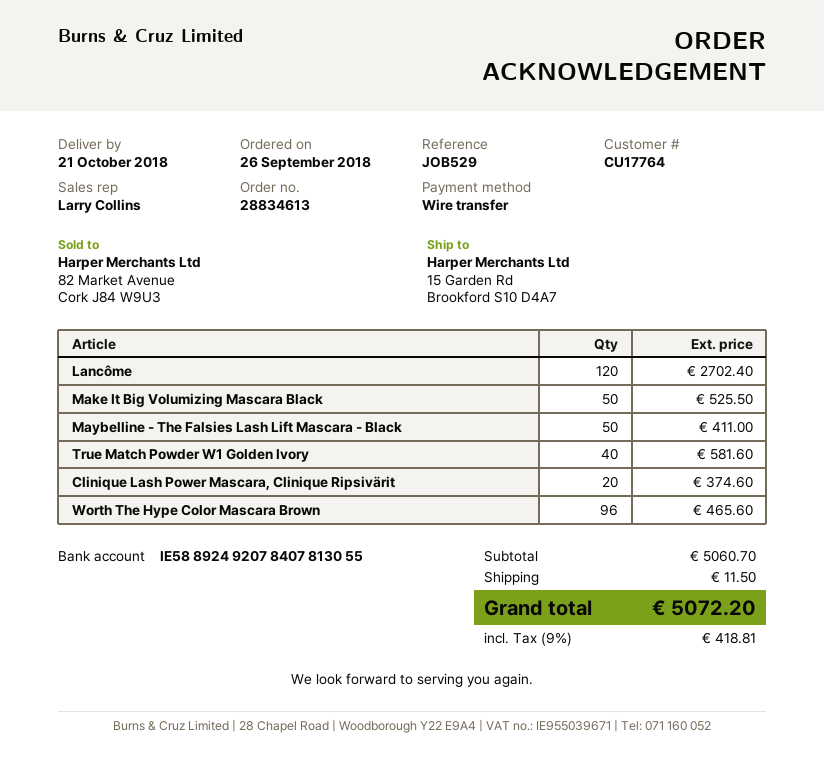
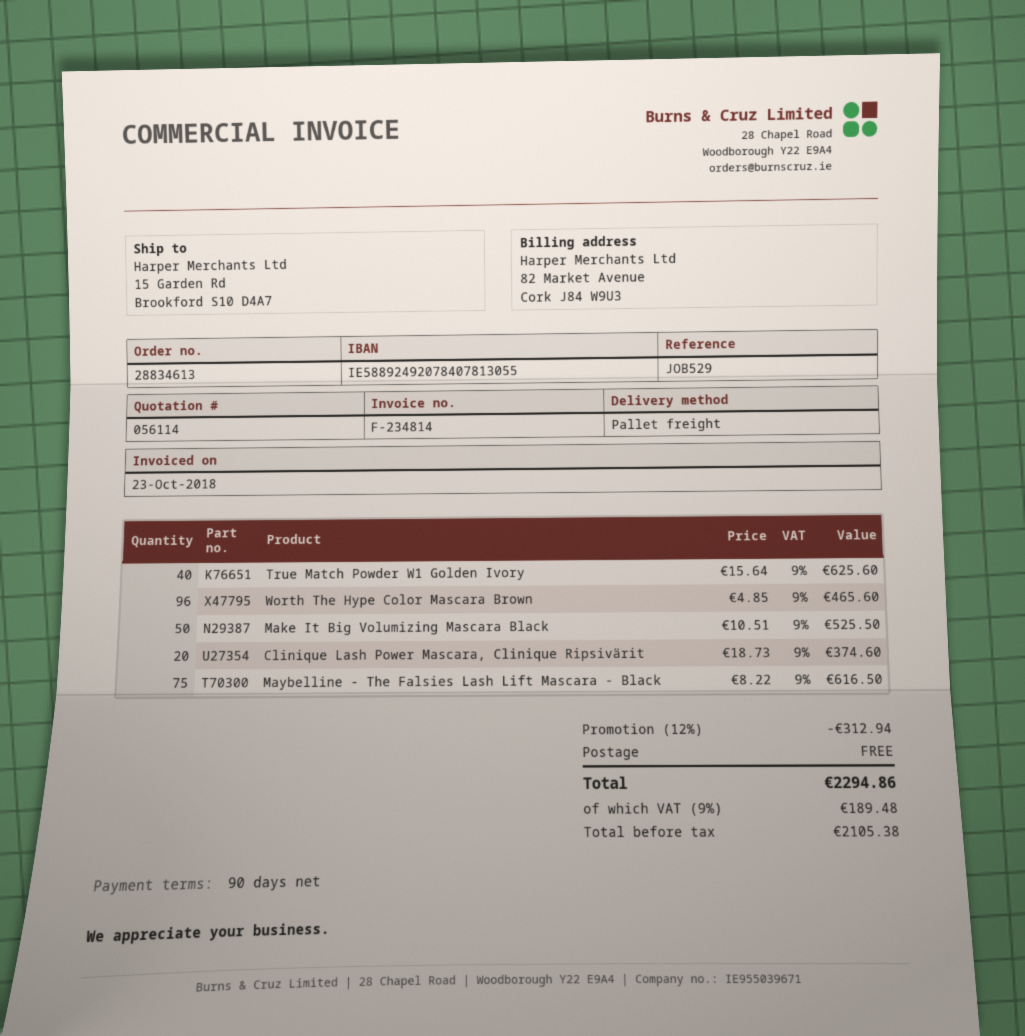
Lancôme: 120 for 2702.40 -> none
Maybelline - The Falsies Lash Lift Mascara - Black: 50 for 411.00 -> 75 for 616.50
True Match Powder W1 Golden Ivory: 40 for 581.60 -> 40 for 625.60
discount: none -> 12% = 312.94
shipping: 11.50 -> 0.00
tax: 9% = 418.81 -> 9% = 189.48
total: 5072.20 -> 2294.86

